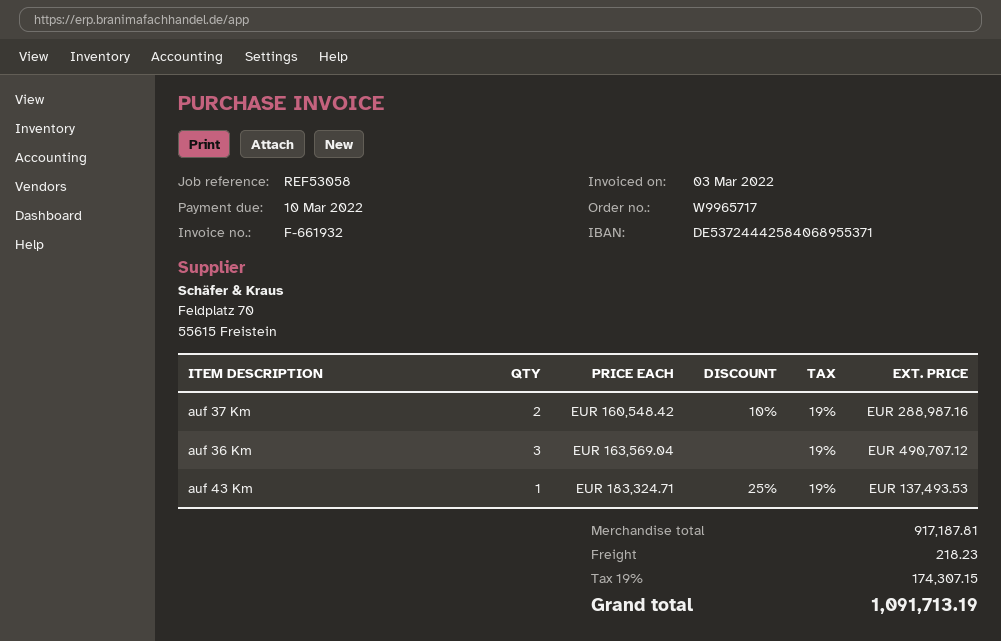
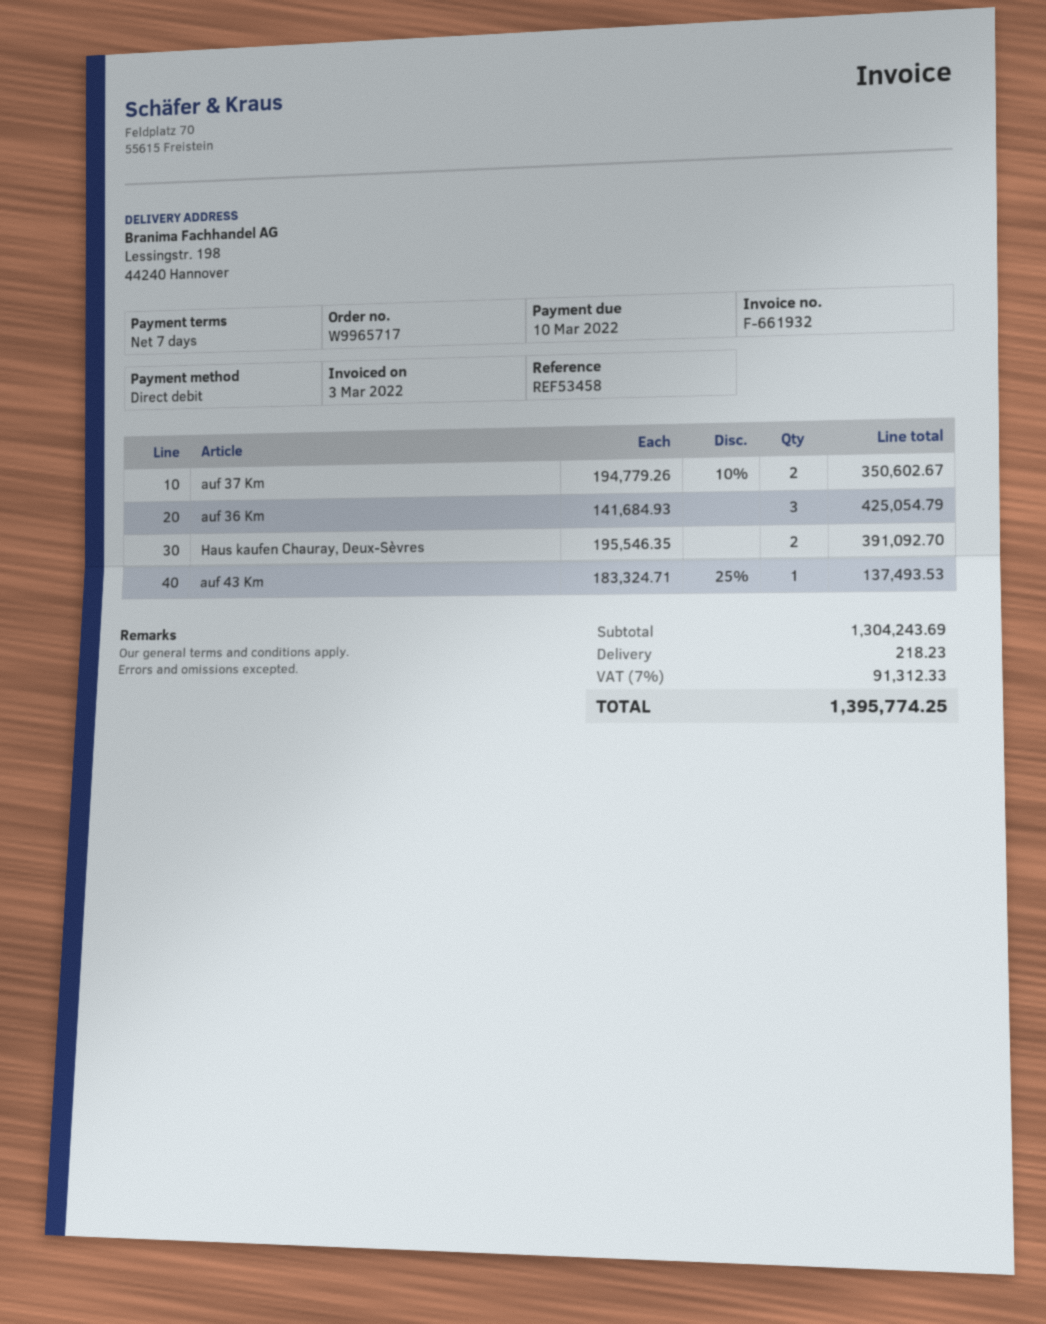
reference: REF53058 -> REF53458
auf 37 Km: 2 x 160548.42 - 10% = 288987.16 -> 2 x 194779.26 - 10% = 350602.67
auf 36 Km: 3 x 163569.04 = 490707.12 -> 3 x 141684.93 = 425054.79
Haus kaufen Chauray, Deux-Sèvres: none -> 2 x 195546.35 = 391092.70
subtotal: 917187.81 -> 1304243.69
tax: 19% = 174307.15 -> 7% = 91312.33
total: 1091713.19 -> 1395774.25

